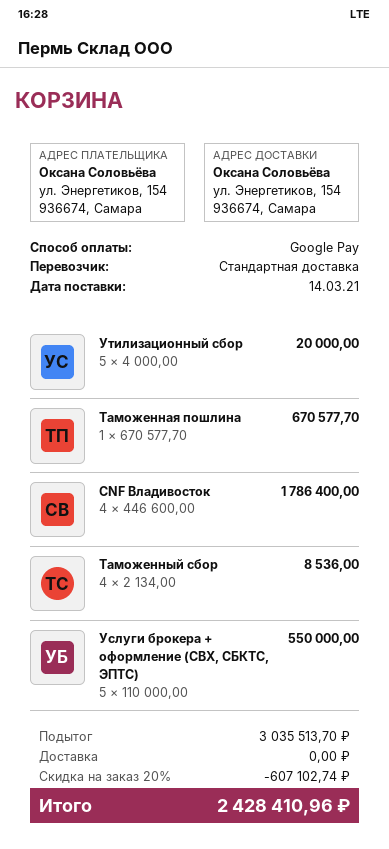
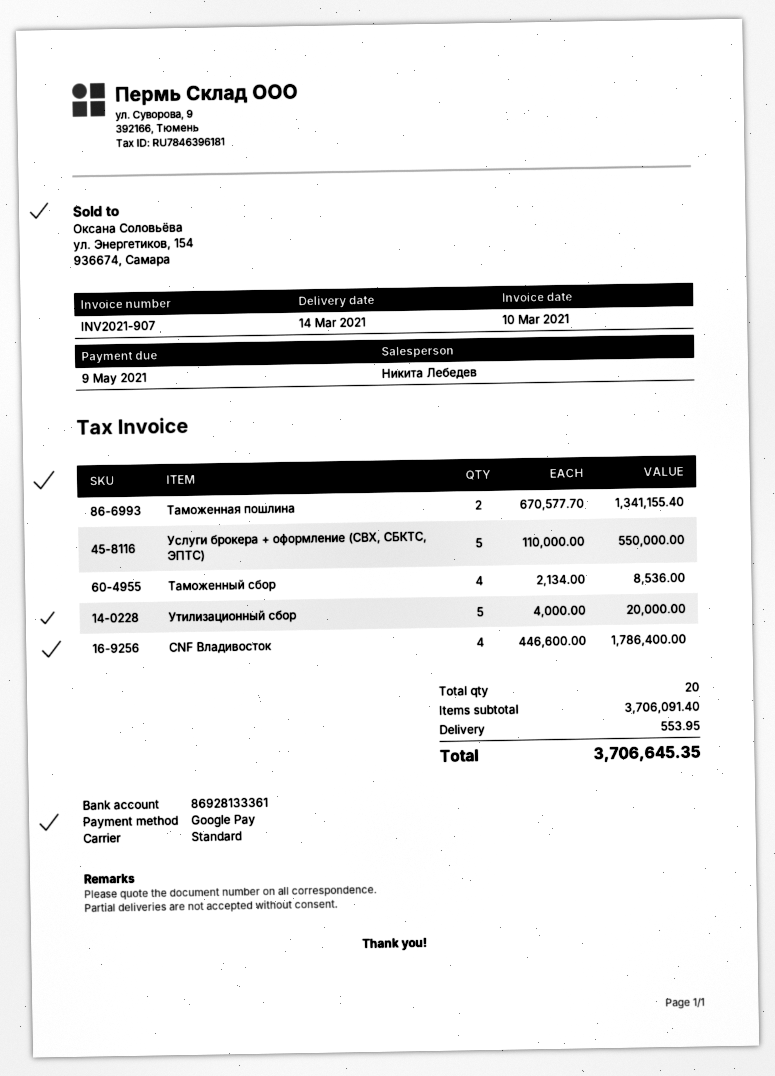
Таможенная пошлина: 1 x 670577.70 = 670577.70 -> 2 x 670577.70 = 1341155.40
subtotal: 3035513.70 -> 3706091.40
discount: 20% = 607102.74 -> none
shipping: 0.00 -> 553.95
total: 2428410.96 -> 3706645.35

